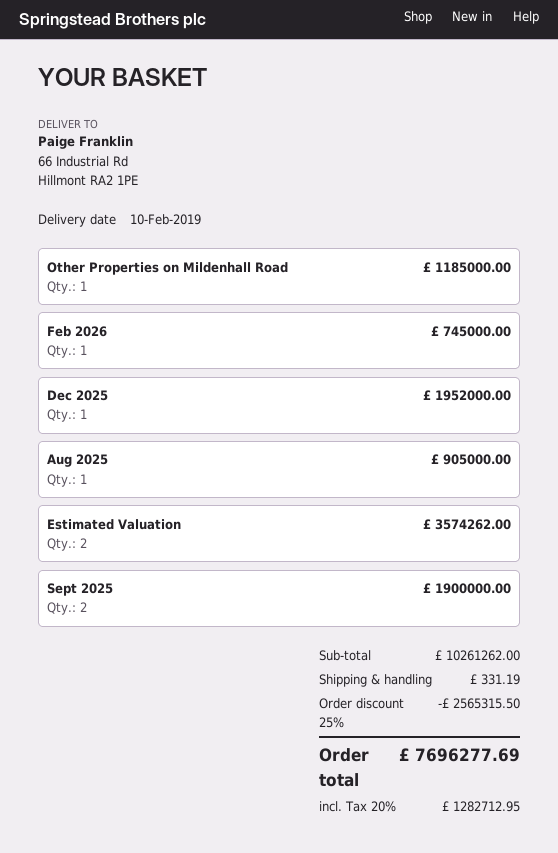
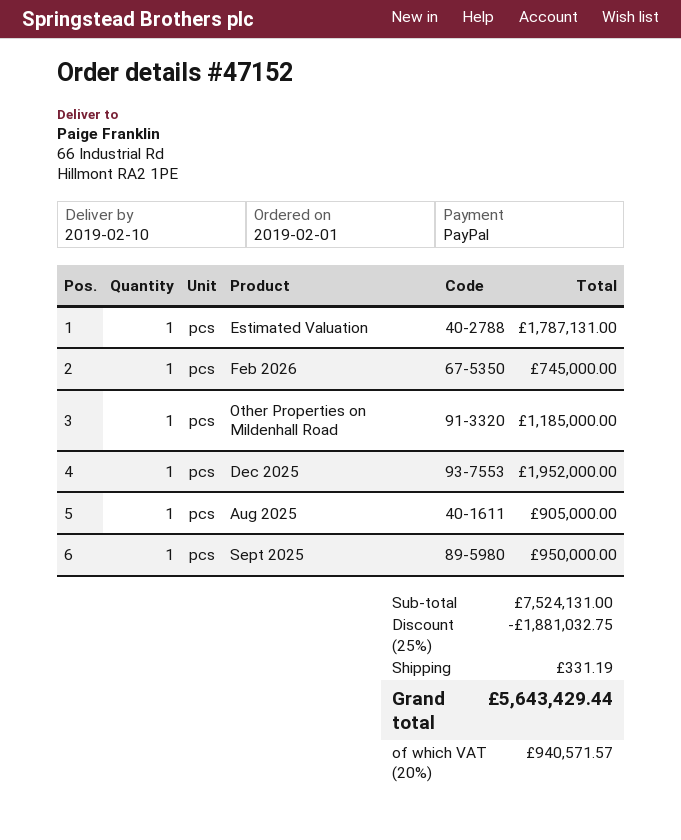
Estimated Valuation: 2 for 3574262.00 -> 1 for 1787131.00
Sept 2025: 2 for 1900000.00 -> 1 for 950000.00
subtotal: 10261262.00 -> 7524131.00
discount: 25% = 2565315.50 -> 25% = 1881032.75
tax: 20% = 1282712.95 -> 20% = 940571.57
total: 7696277.69 -> 5643429.44

